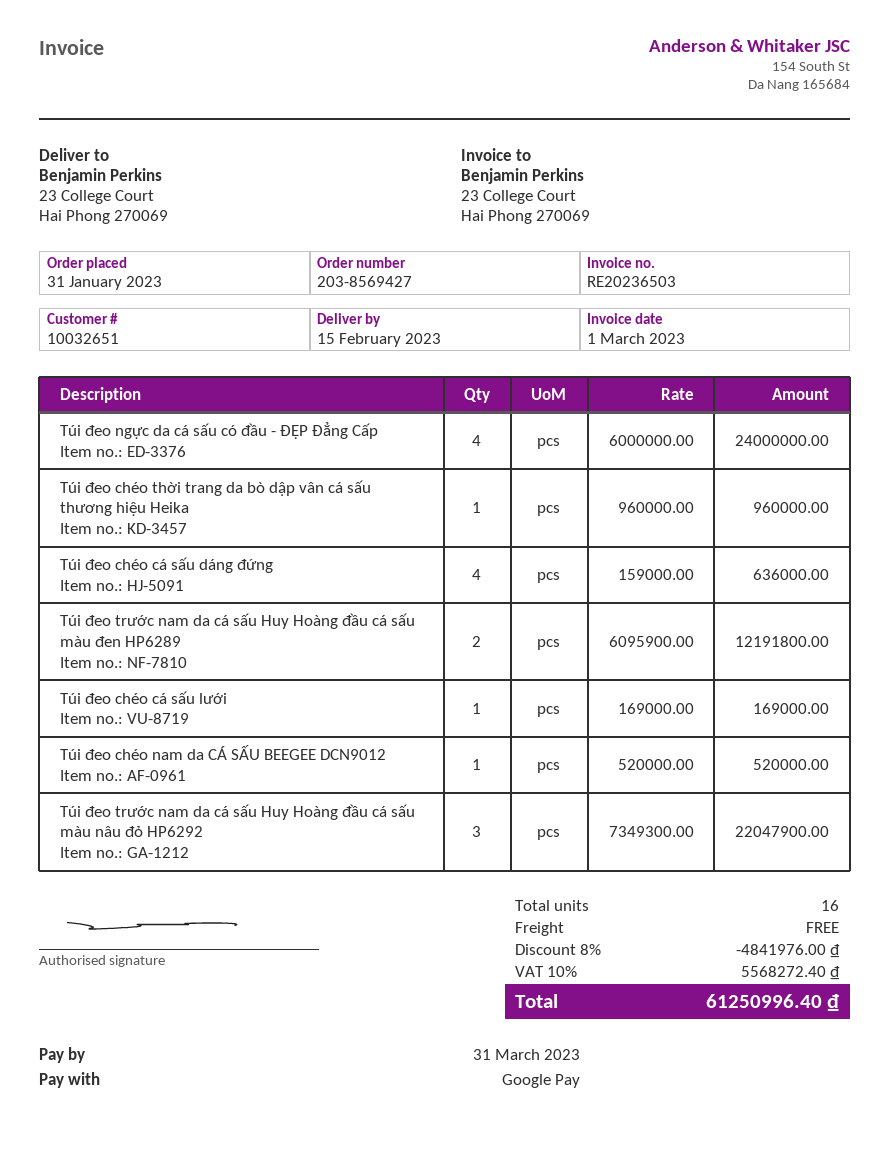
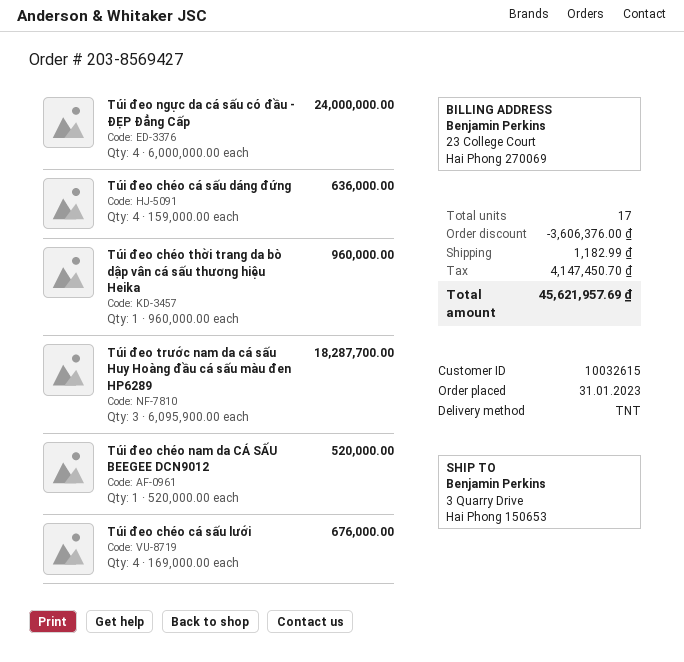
customer number: 10032651 -> 10032615
ship to: 23 College Court, Hai Phong 270069 -> 3 Quarry Drive, Hai Phong 150653
Túi đeo trước nam da cá sấu Huy Hoàng đầu cá sấu màu đen HP6289: 2 x 6095900.00 = 12191800.00 -> 3 x 6095900.00 = 18287700.00
Túi đeo chéo cá sấu lưới: 1 x 169000.00 = 169000.00 -> 4 x 169000.00 = 676000.00
Túi đeo trước nam da cá sấu Huy Hoàng đầu cá sấu màu nâu đỏ HP6292: 3 x 7349300.00 = 22047900.00 -> none
total quantity: 16 -> 17
discount: 4841976.00 -> 3606376.00
shipping: 0.00 -> 1182.99
tax: 5568272.40 -> 4147450.70
total: 61250996.40 -> 45621957.69

